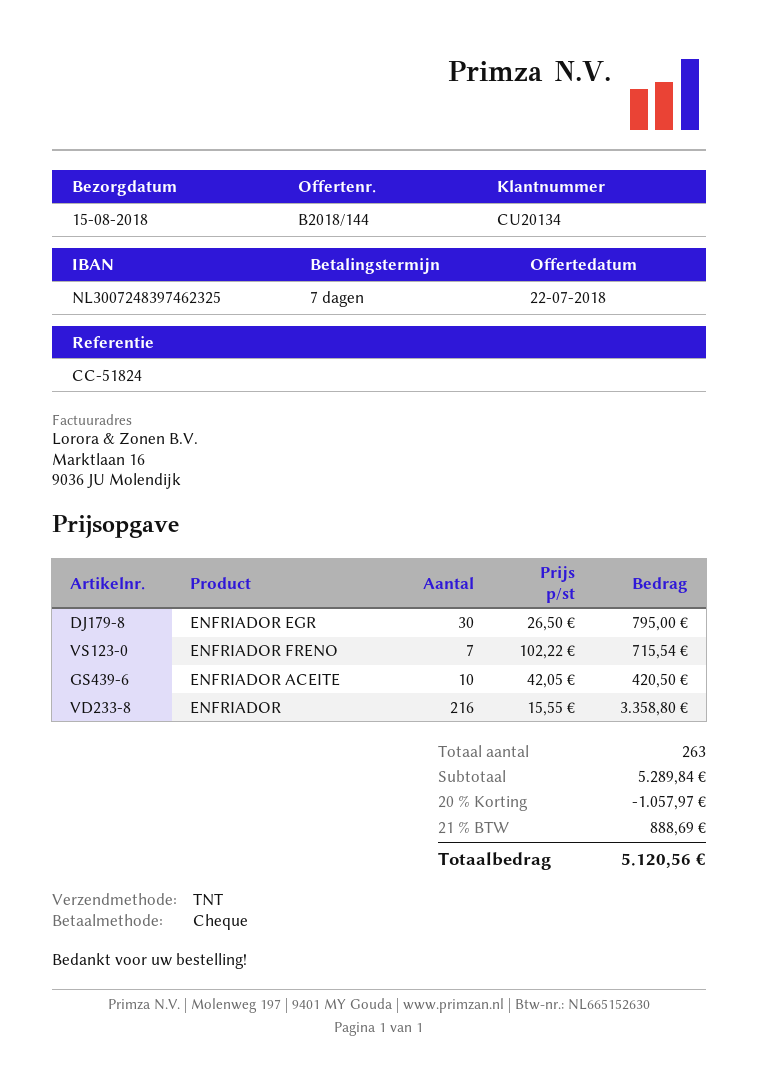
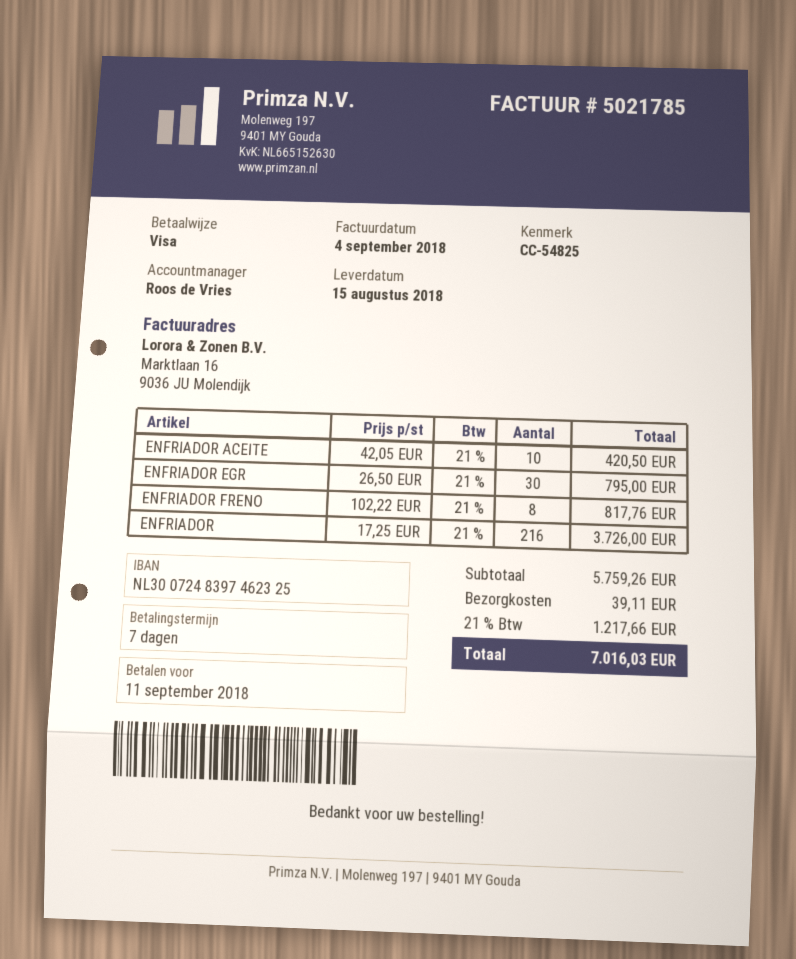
reference: CC-51824 -> CC-54825
payment method: cheque -> Visa
ENFRIADOR FRENO: 7 x 102.22 = 715.54 -> 8 x 102.22 = 817.76
ENFRIADOR: 216 x 15.55 = 3358.80 -> 216 x 17.25 = 3726.00
subtotal: 5289.84 -> 5759.26
discount: 20% = 1057.97 -> none
shipping: none -> 39.11
tax: 21% = 888.69 -> 21% = 1217.66
total: 5120.56 -> 7016.03

